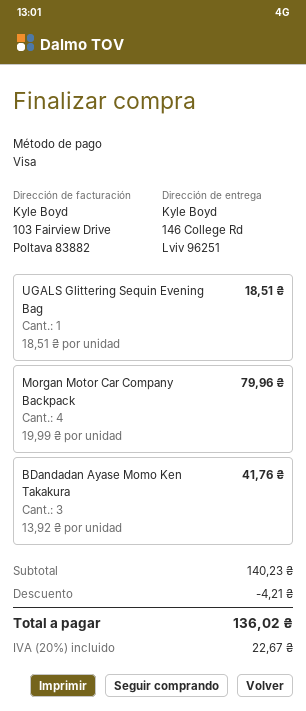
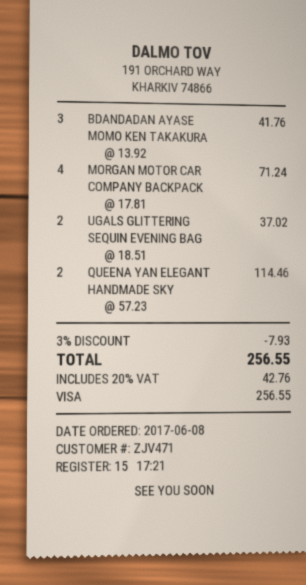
UGALS Glittering Sequin Evening Bag: 1 x 18.51 = 18.51 -> 2 x 18.51 = 37.02
Morgan Motor Car Company Backpack: 4 x 19.99 = 79.96 -> 4 x 17.81 = 71.24
QUEENA YAN ELEGANT HANDMADE SKY: none -> 2 x 57.23 = 114.46
discount: 4.21 -> 7.93
tax: 20% = 22.67 -> 20% = 42.76
total: 136.02 -> 256.55

